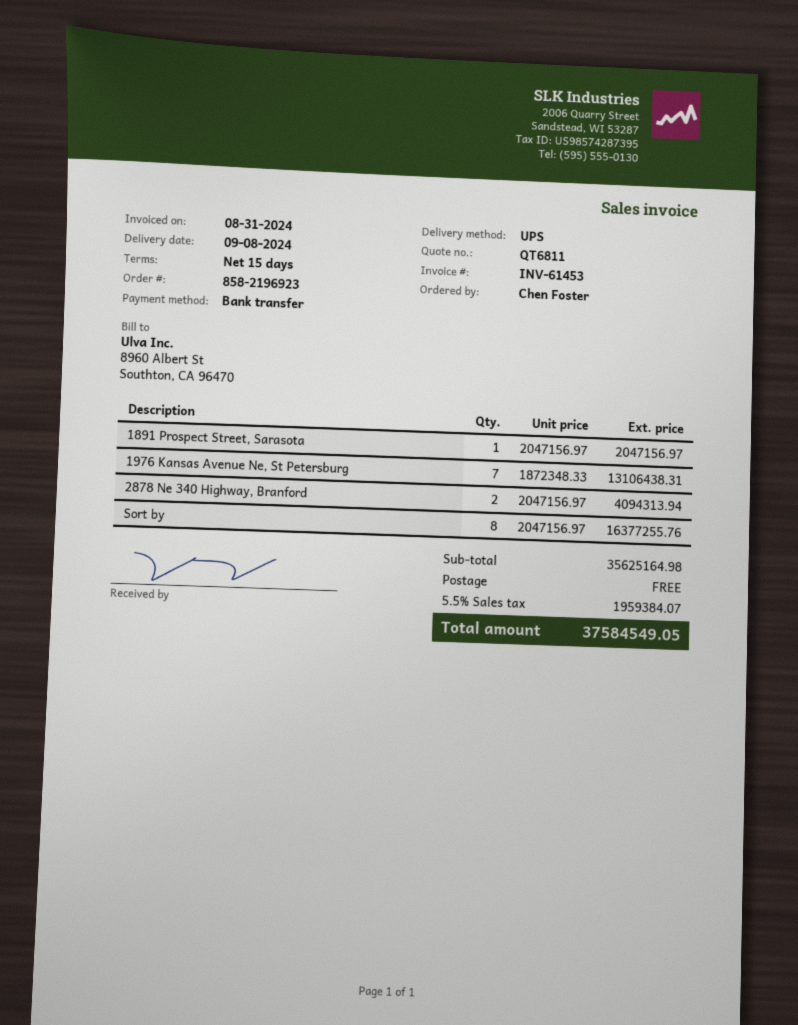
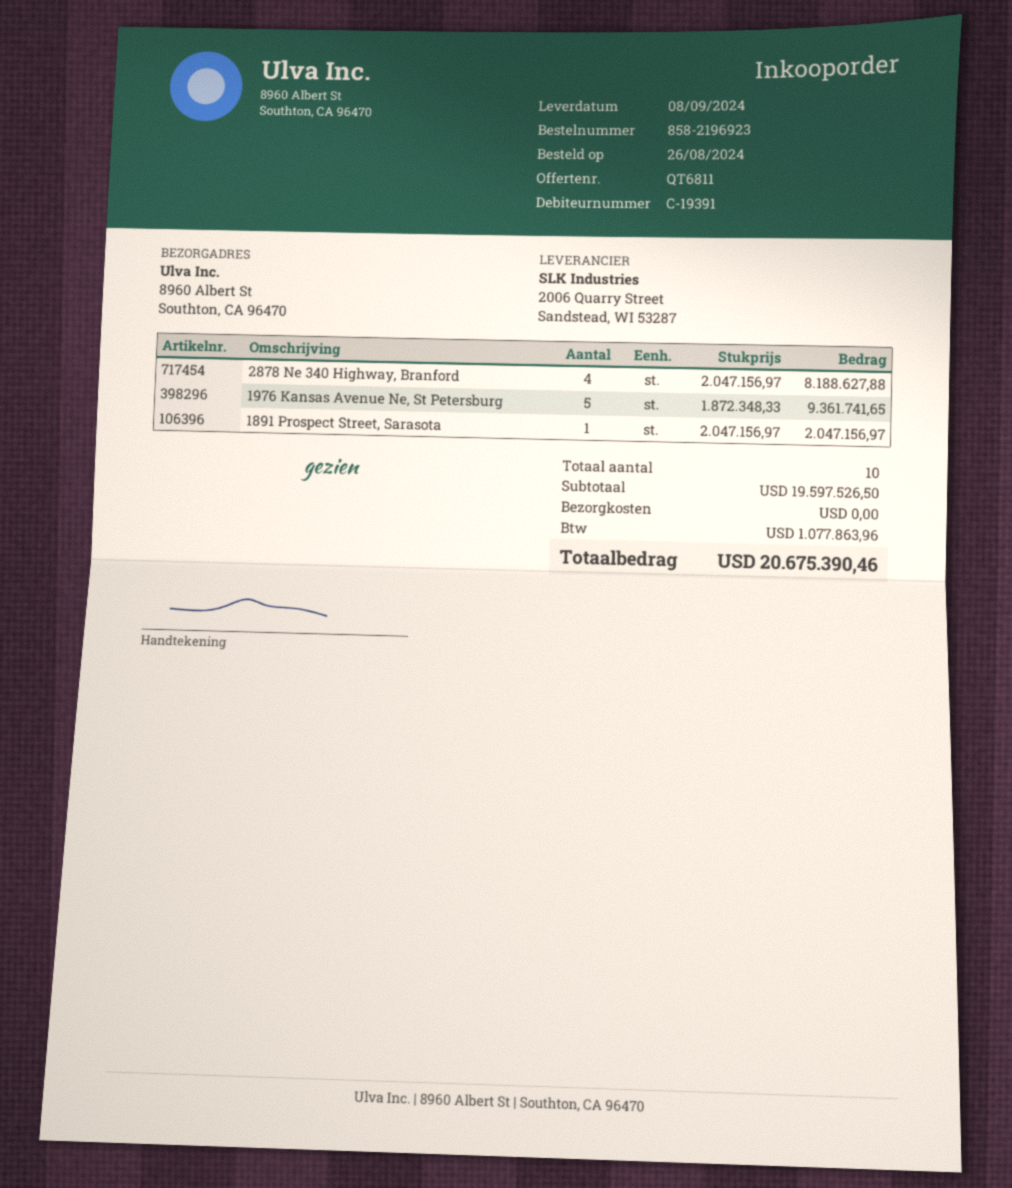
1976 Kansas Avenue Ne, St Petersburg: 7 x 1872348.33 = 13106438.31 -> 5 x 1872348.33 = 9361741.65
2878 Ne 340 Highway, Branford: 2 x 2047156.97 = 4094313.94 -> 4 x 2047156.97 = 8188627.88
Sort by: 8 x 2047156.97 = 16377255.76 -> none
subtotal: 35625164.98 -> 19597526.50
tax: 1959384.07 -> 1077863.96
total: 37584549.05 -> 20675390.46

